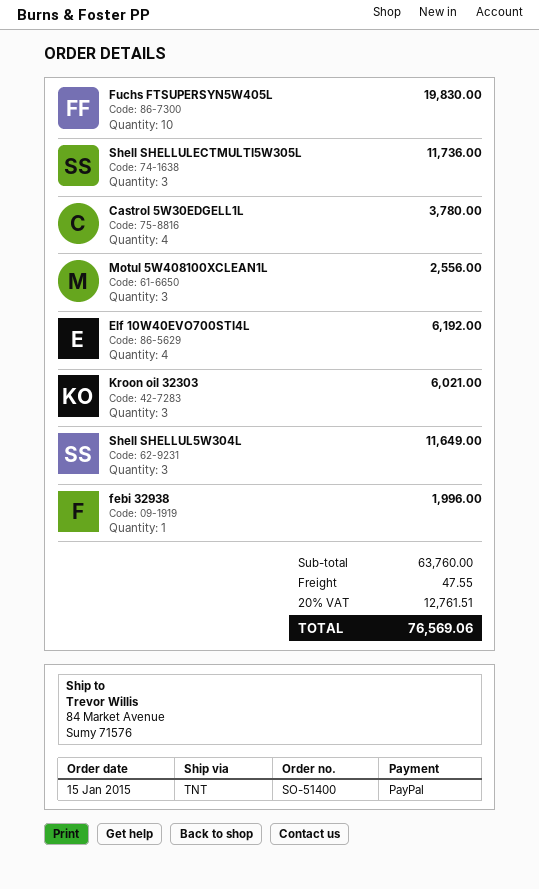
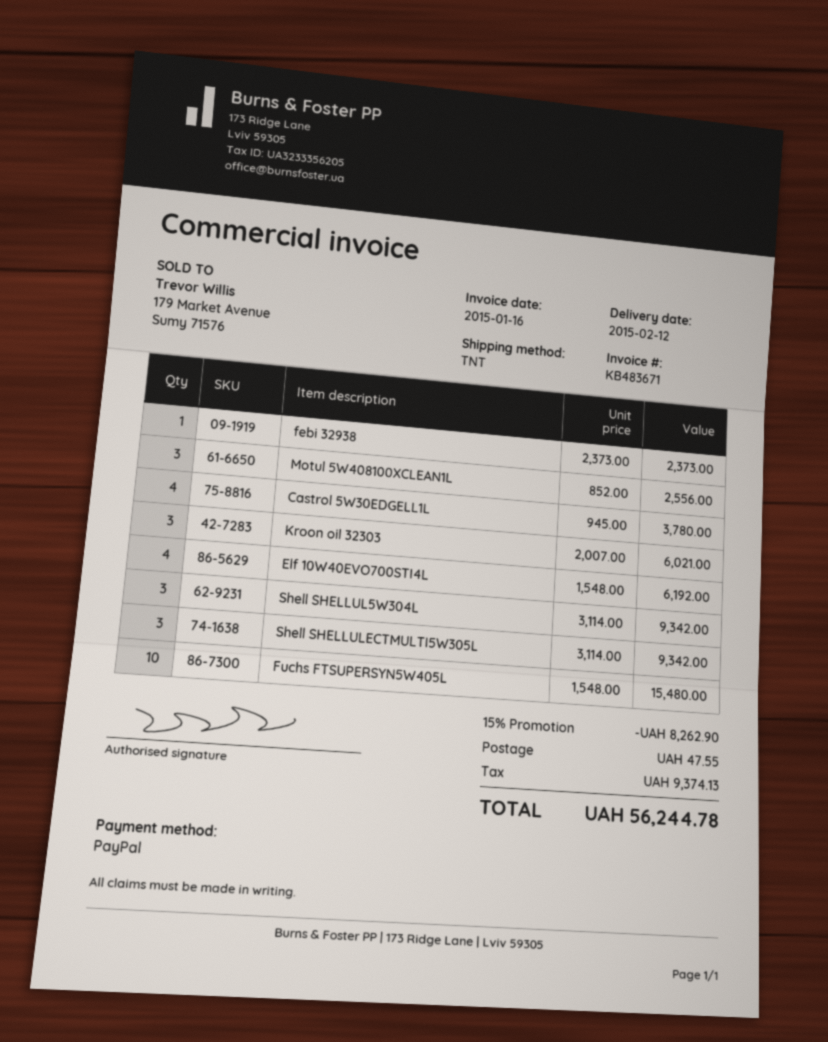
Fuchs FTSUPERSYN5W405L: 10 for 19830.00 -> 10 for 15480.00
Shell SHELLULECTMULTI5W305L: 3 for 11736.00 -> 3 for 9342.00
Shell SHELLUL5W304L: 3 for 11649.00 -> 3 for 9342.00
febi 32938: 1 for 1996.00 -> 1 for 2373.00
discount: none -> 15% = 8262.90
tax: 12761.51 -> 9374.13
total: 76569.06 -> 56244.78

